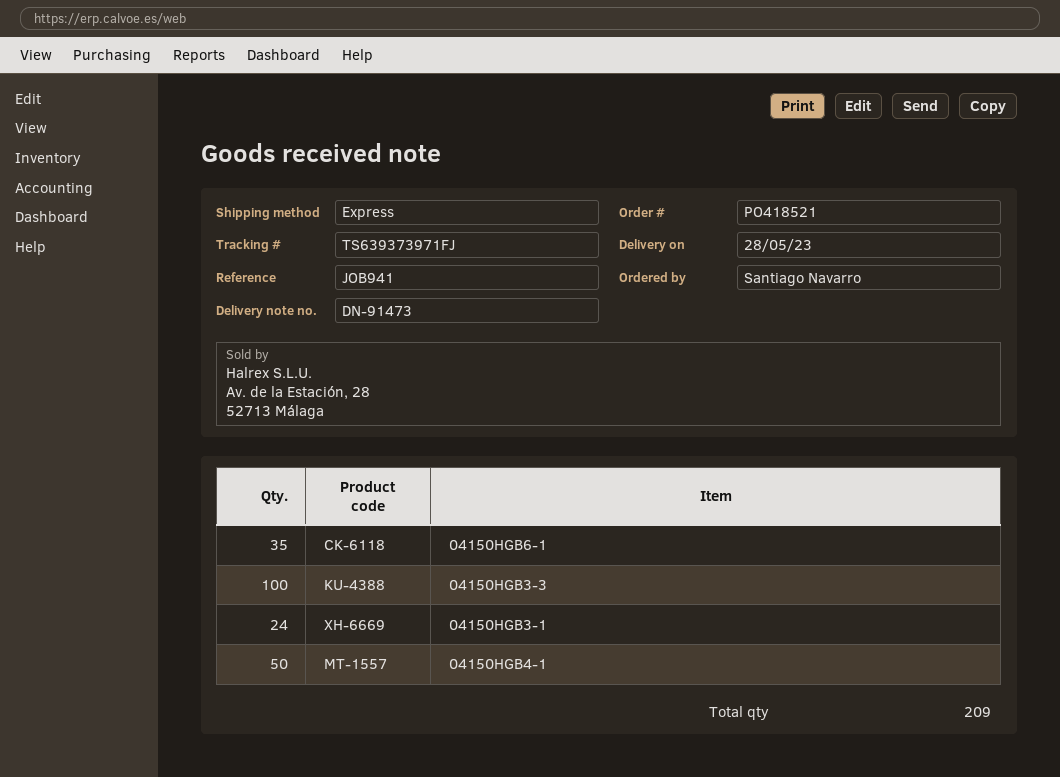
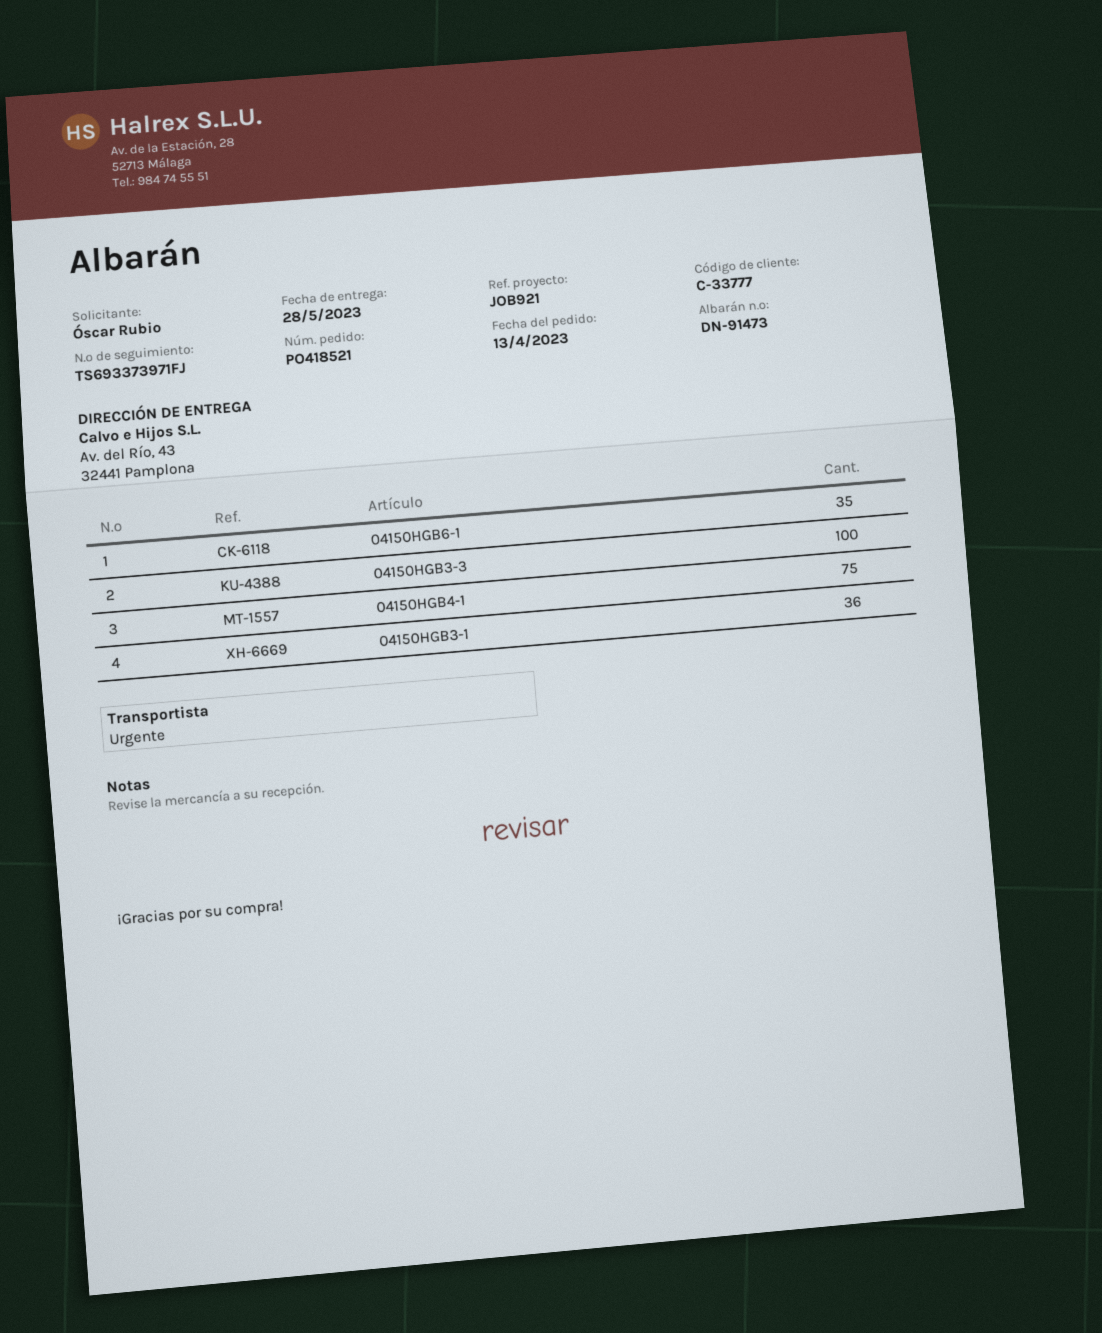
reference: JOB941 -> JOB921
ordered by: Santiago Navarro -> Óscar Rubio
tracking number: TS639373971FJ -> TS693373971FJ
04150HGB3-1: 24 -> 36
04150HGB4-1: 50 -> 75

